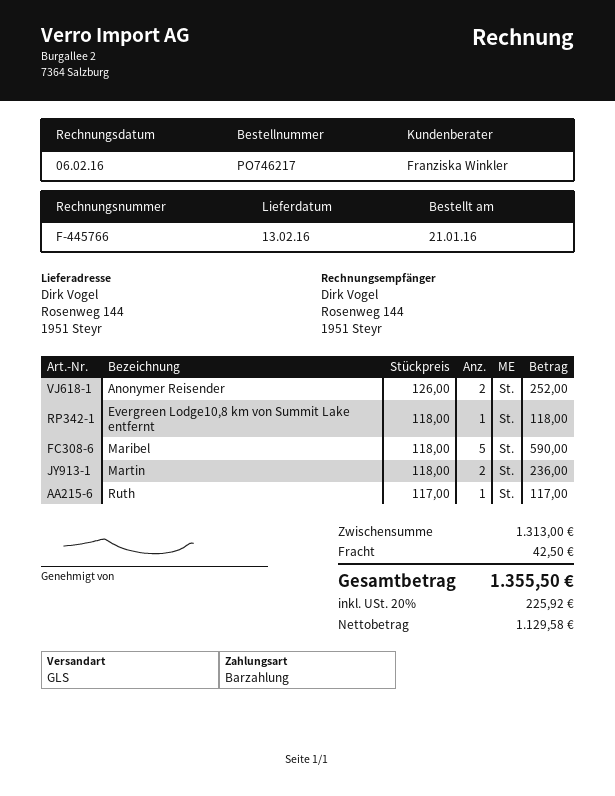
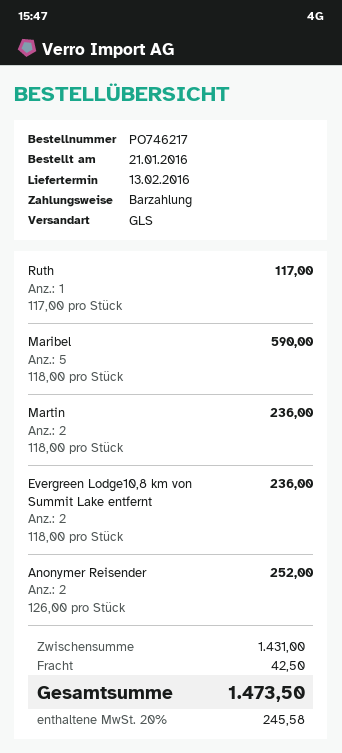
Evergreen Lodge10,8 km von Summit Lake entfernt: 1 x 118.00 = 118.00 -> 2 x 118.00 = 236.00
subtotal: 1313.00 -> 1431.00
tax: 20% = 225.92 -> 20% = 245.58
total: 1355.50 -> 1473.50

